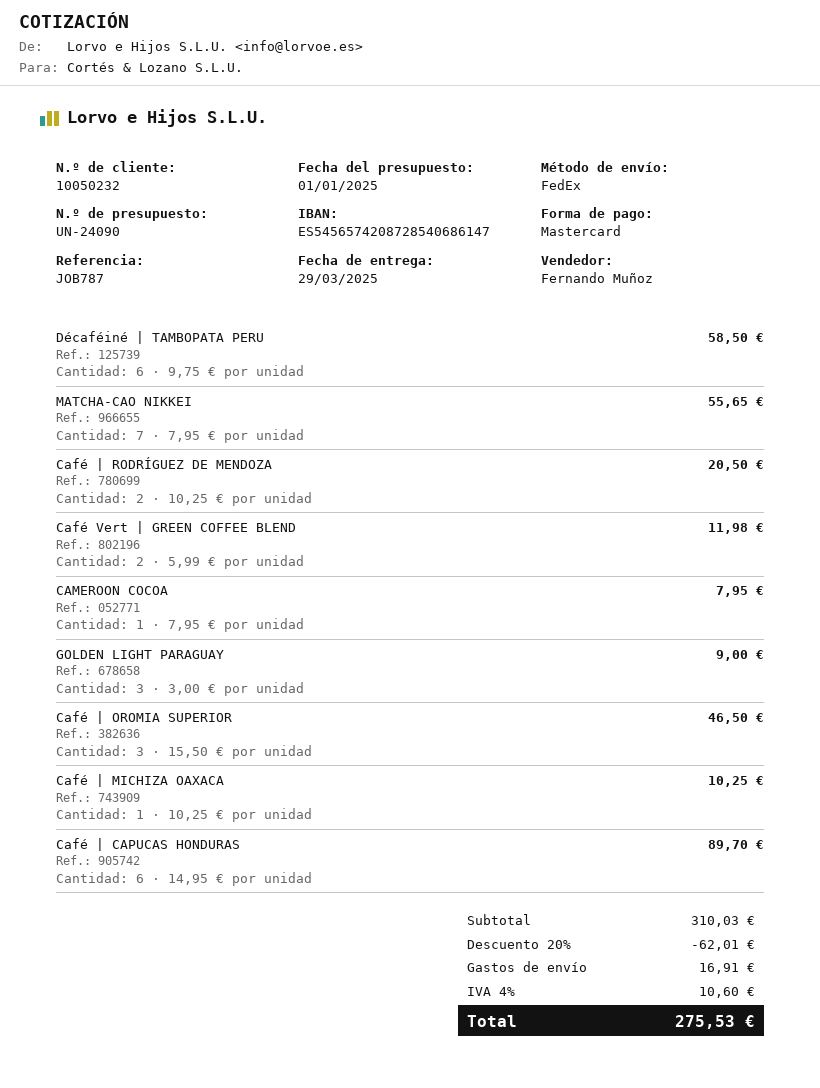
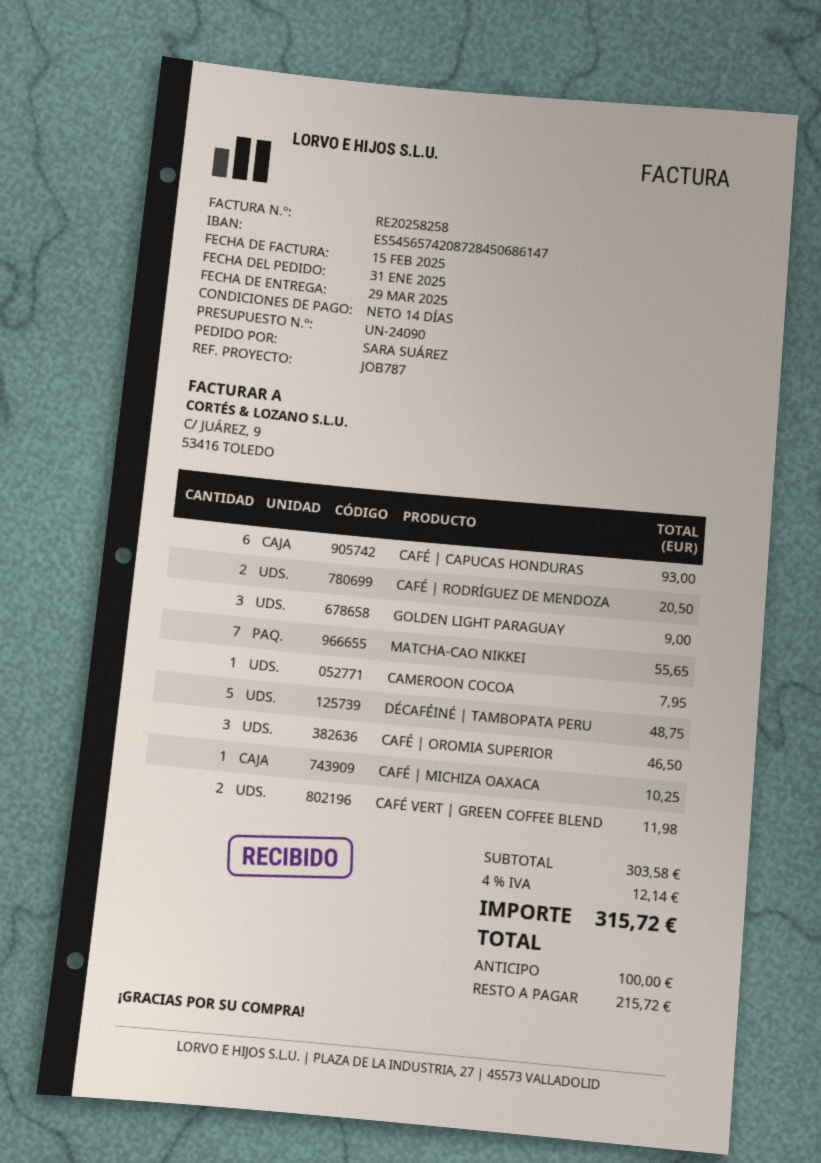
bank account: ES5456574208728540686147 -> ES5456574208728450686147
Décaféiné | TAMBOPATA PERU: 6 for 58.50 -> 5 for 48.75
Café | CAPUCAS HONDURAS: 6 for 89.70 -> 6 for 93.00
subtotal: 310.03 -> 303.58
discount: 20% = 62.01 -> none
shipping: 16.91 -> none
tax: 4% = 10.60 -> 4% = 12.14
total: 275.53 -> 315.72

